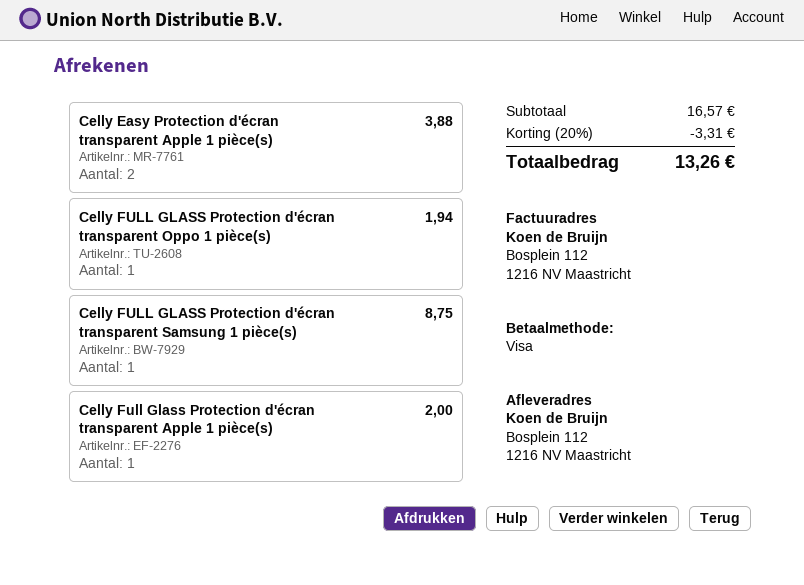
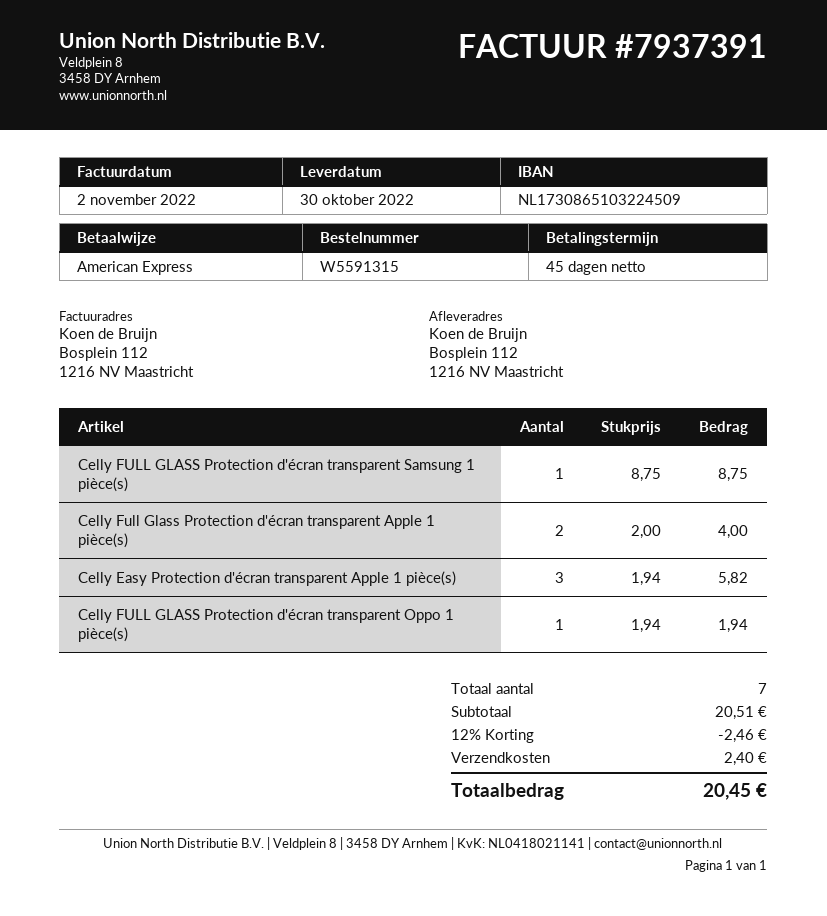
payment method: Visa -> American Express
Celly Easy Protection d'écran transparent Apple 1 pièce(s): 2 for 3.88 -> 3 for 5.82
Celly Full Glass Protection d'écran transparent Apple 1 pièce(s): 1 for 2.00 -> 2 for 4.00
subtotal: 16.57 -> 20.51
discount: 20% = 3.31 -> 12% = 2.46
shipping: none -> 2.40
total: 13.26 -> 20.45

